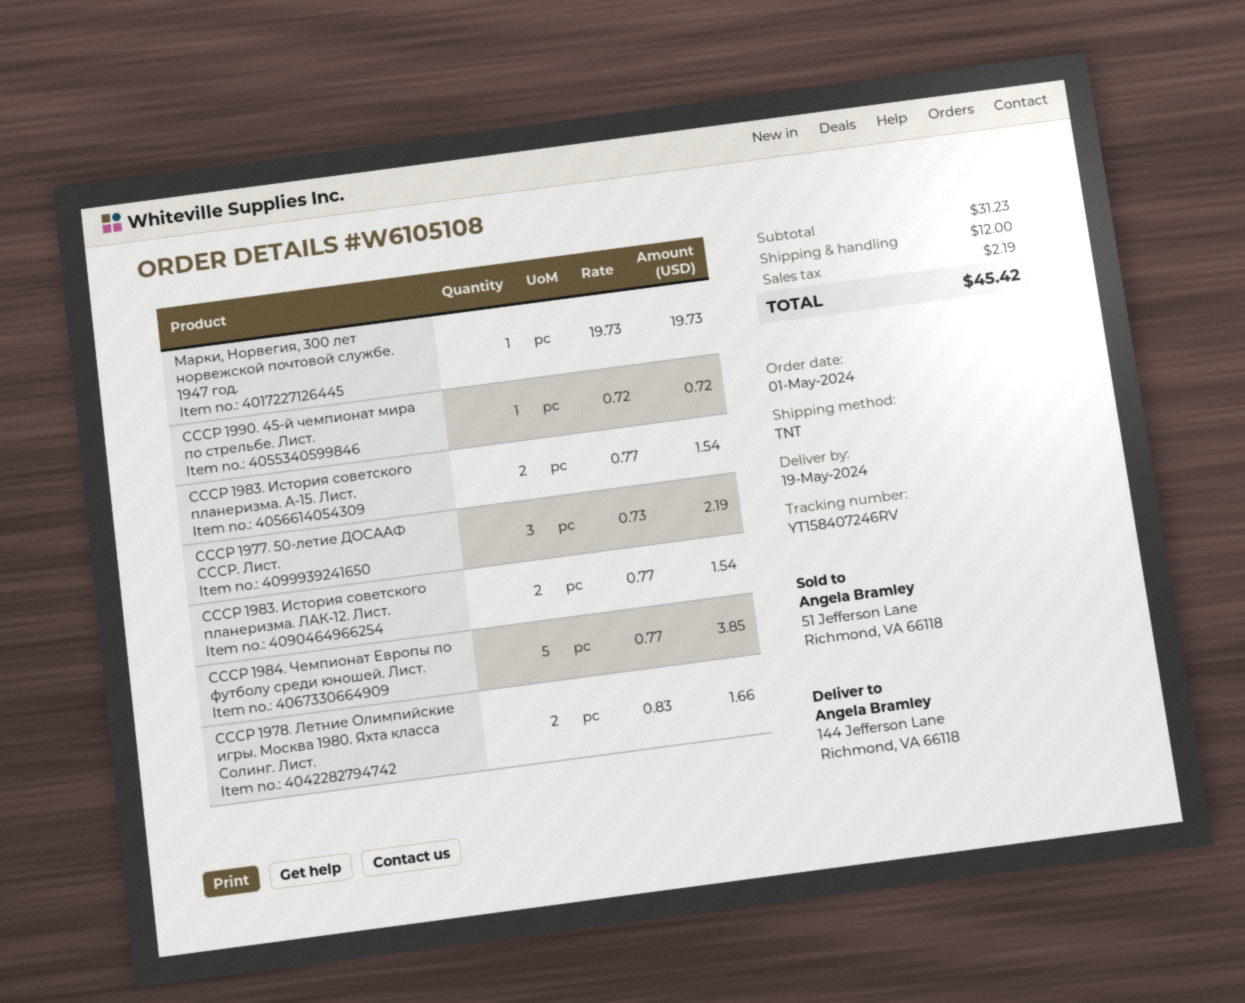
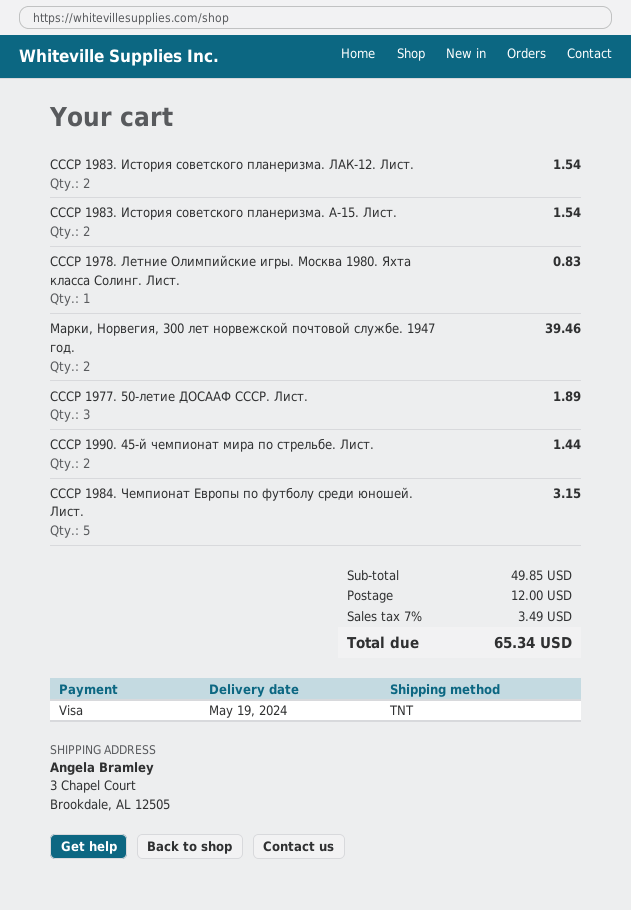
ship to: 144 Jefferson Lane, Richmond, VA 66118 -> 3 Chapel Court, Brookdale, AL 12505
Марки, Норвегия, 300 лет норвежской почтовой службе. 1947 год.: 1 for 19.73 -> 2 for 39.46
СССР 1990. 45-й чемпионат мира по стрельбе. Лист.: 1 for 0.72 -> 2 for 1.44
СССР 1977. 50-летие ДОСААФ СССР. Лист.: 3 for 2.19 -> 3 for 1.89
СССР 1984. Чемпионат Европы по футболу среди юношей. Лист.: 5 for 3.85 -> 5 for 3.15
СССР 1978. Летние Олимпийские игры. Москва 1980. Яхта класса Солинг. Лист.: 2 for 1.66 -> 1 for 0.83
subtotal: 31.23 -> 49.85
tax: 2.19 -> 3.49
total: 45.42 -> 65.34

